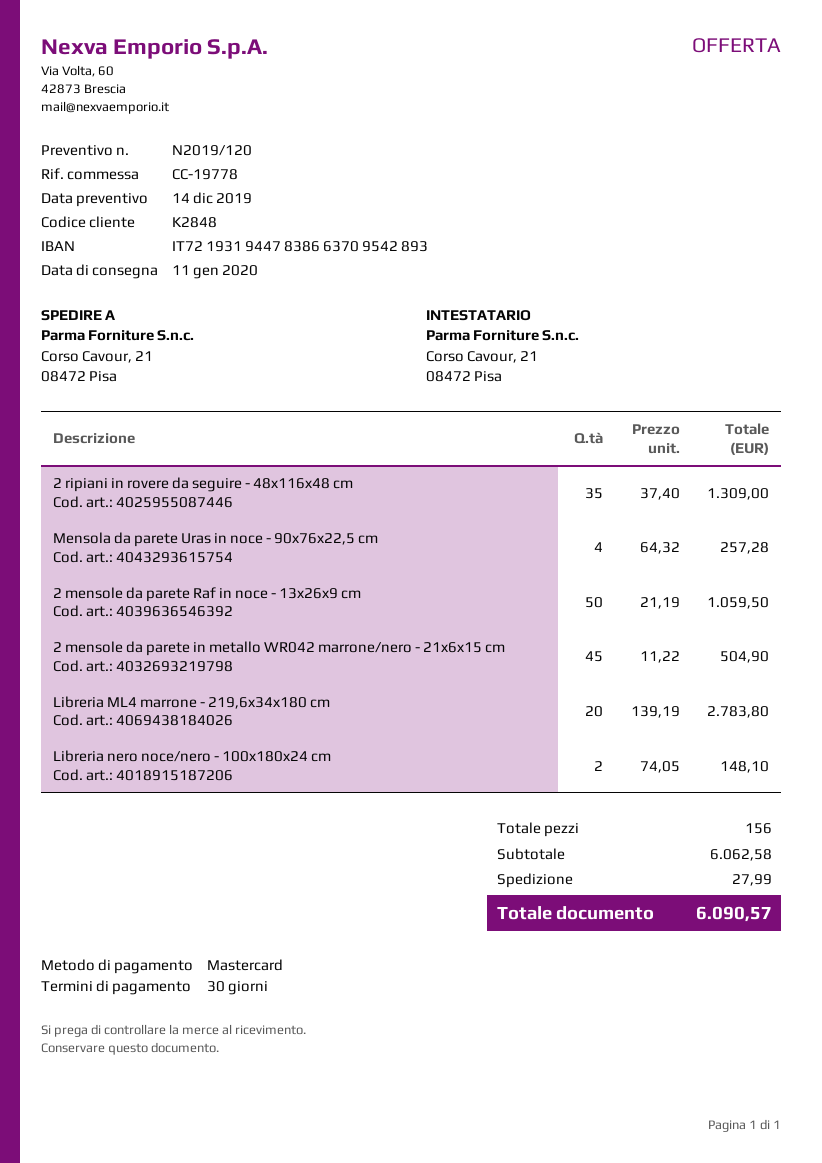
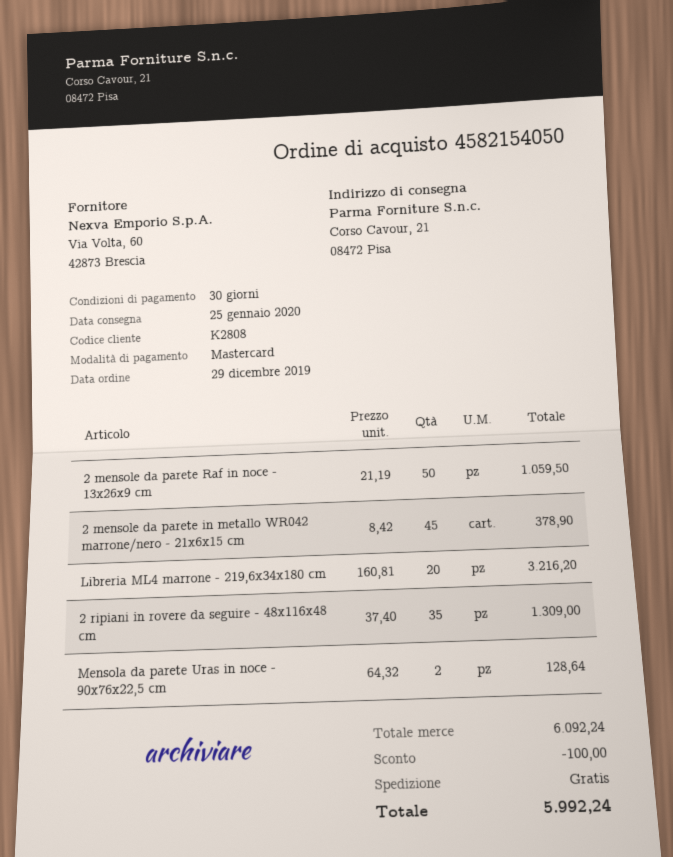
delivery date: 2020-01-11 -> 2020-01-25
customer number: K2848 -> K2808
Mensola da parete Uras in noce - 90x76x22,5 cm: 4 x 64.32 = 257.28 -> 2 x 64.32 = 128.64
2 mensole da parete in metallo WR042 marrone/nero - 21x6x15 cm: 45 x 11.22 = 504.90 -> 45 x 8.42 = 378.90
Libreria ML4 marrone - 219,6x34x180 cm: 20 x 139.19 = 2783.80 -> 20 x 160.81 = 3216.20
Libreria nero noce/nero - 100x180x24 cm: 2 x 74.05 = 148.10 -> none
subtotal: 6062.58 -> 6092.24
discount: none -> 100.00
shipping: 27.99 -> 0.00
total: 6090.57 -> 5992.24

